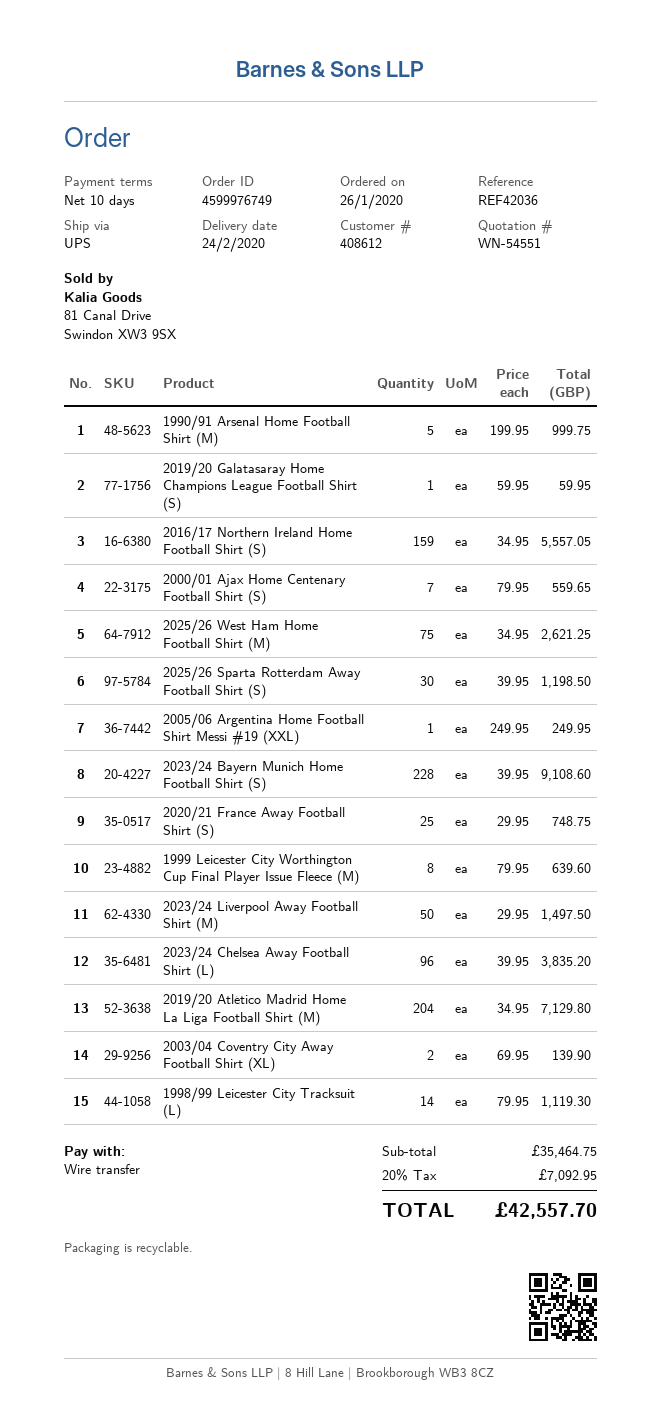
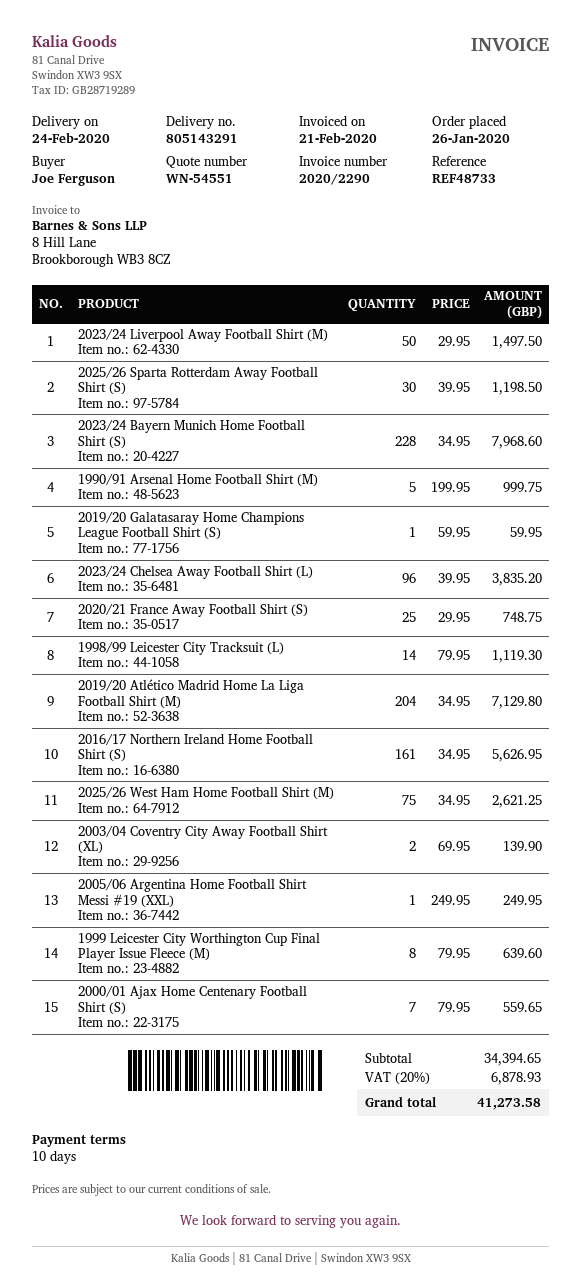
reference: REF42036 -> REF48733
2016/17 Northern Ireland Home Football Shirt (S): 159 x 34.95 = 5557.05 -> 161 x 34.95 = 5626.95
2023/24 Bayern Munich Home Football Shirt (S): 228 x 39.95 = 9108.60 -> 228 x 34.95 = 7968.60
subtotal: 35464.75 -> 34394.65
tax: 20% = 7092.95 -> 20% = 6878.93
total: 42557.70 -> 41273.58

